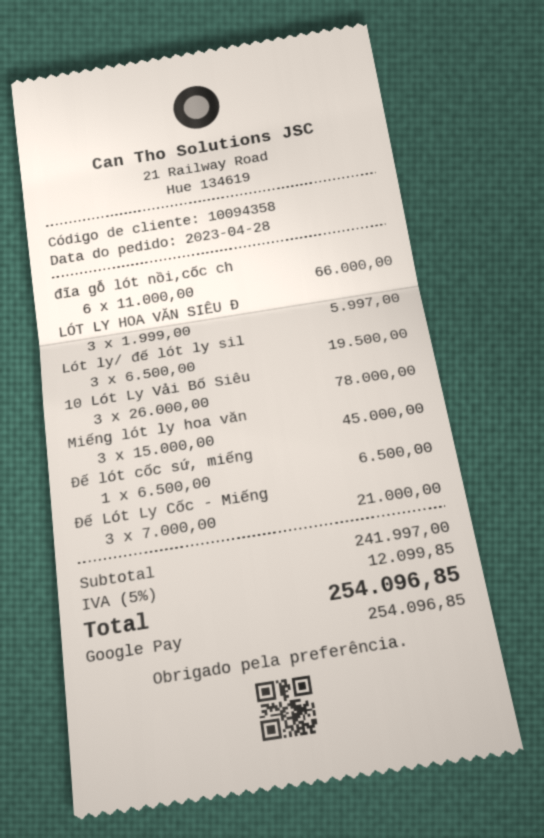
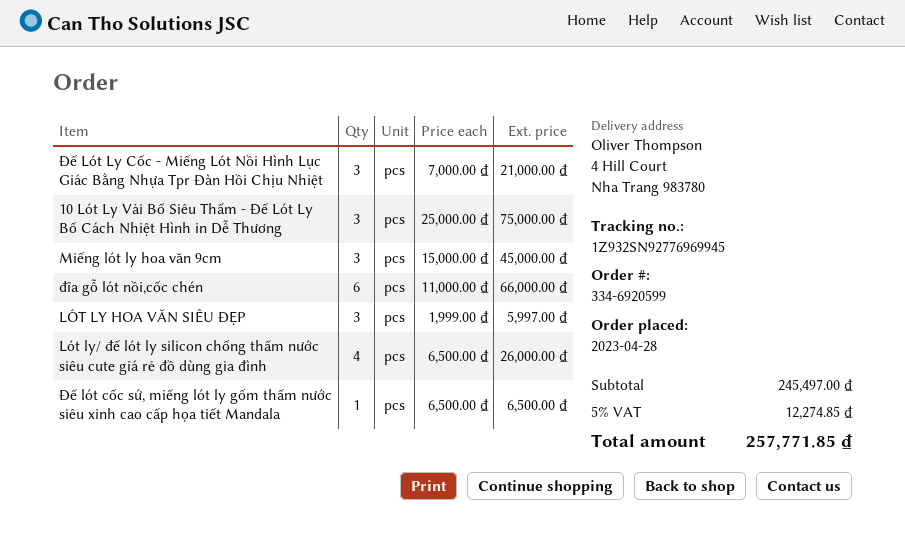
Lót ly/ đế lót ly sil: 3 x 6500.00 = 19500.00 -> 4 x 6500.00 = 26000.00
10 Lót Ly Vải Bố Siêu: 3 x 26000.00 = 78000.00 -> 3 x 25000.00 = 75000.00
subtotal: 241997.00 -> 245497.00
tax: 5% = 12099.85 -> 5% = 12274.85
total: 254096.85 -> 257771.85

